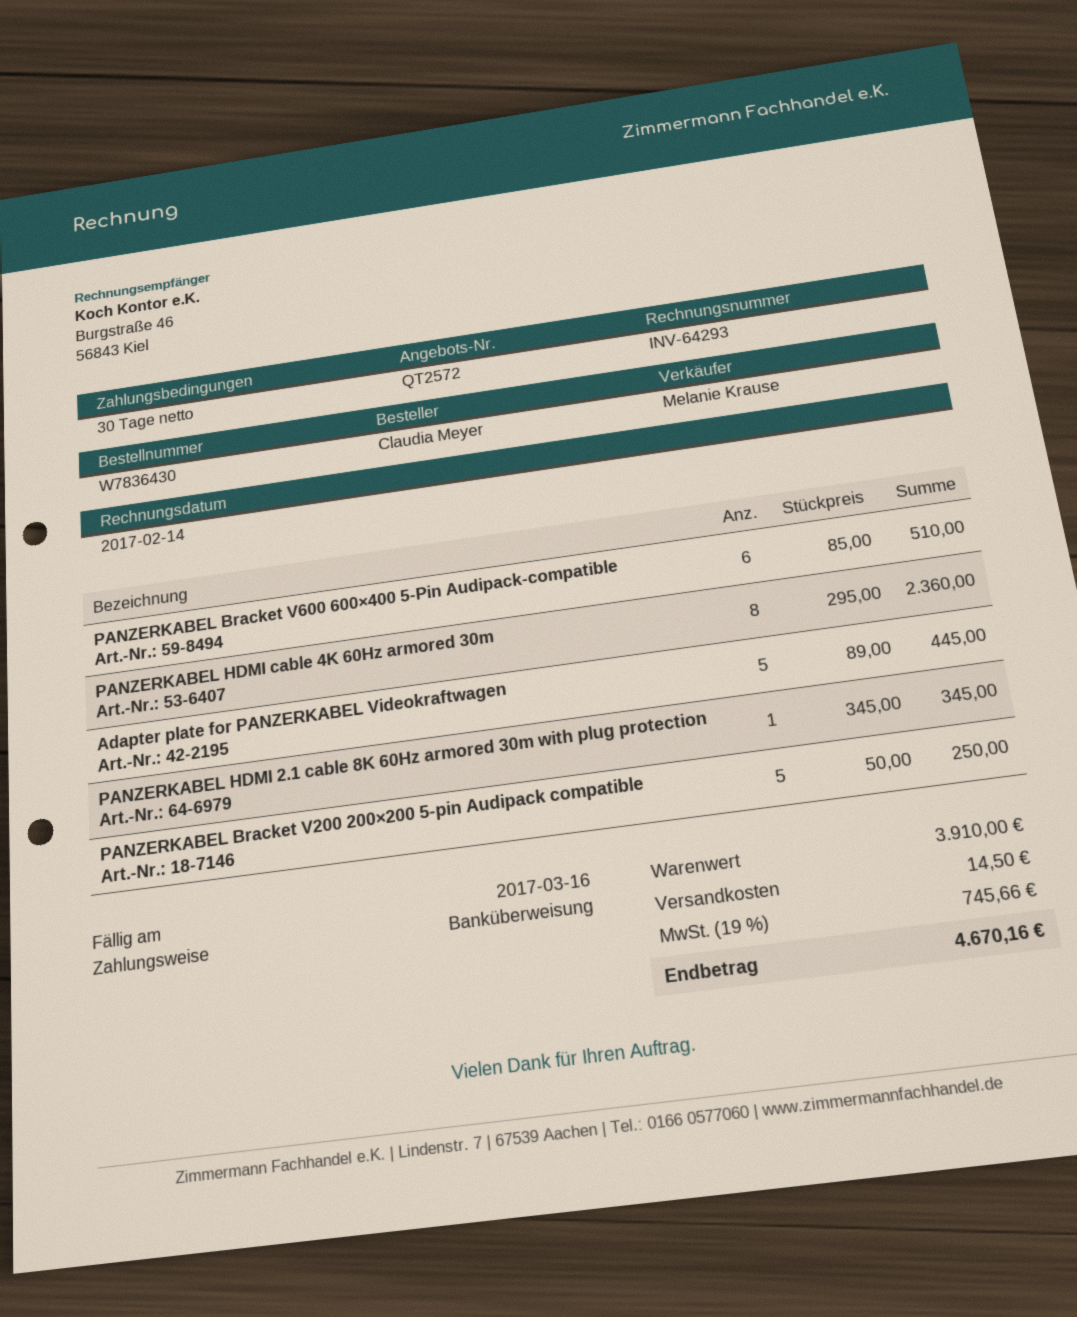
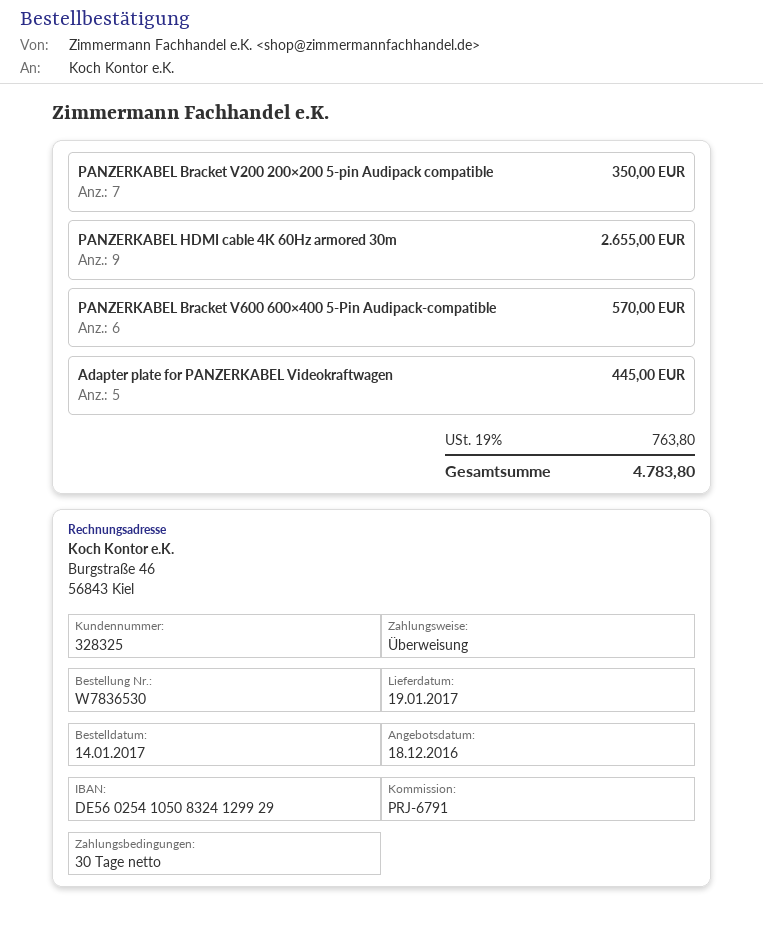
order number: W7836430 -> W7836530
PANZERKABEL Bracket V600 600×400 5-Pin Audipack-compatible: 6 for 510.00 -> 6 for 570.00
PANZERKABEL HDMI cable 4K 60Hz armored 30m: 8 for 2360.00 -> 9 for 2655.00
PANZERKABEL HDMI 2.1 cable 8K 60Hz armored 30m with plug protection: 1 for 345.00 -> none
PANZERKABEL Bracket V200 200×200 5-pin Audipack compatible: 5 for 250.00 -> 7 for 350.00
shipping: 14.50 -> none
tax: 19% = 745.66 -> 19% = 763.80
total: 4670.16 -> 4783.80

